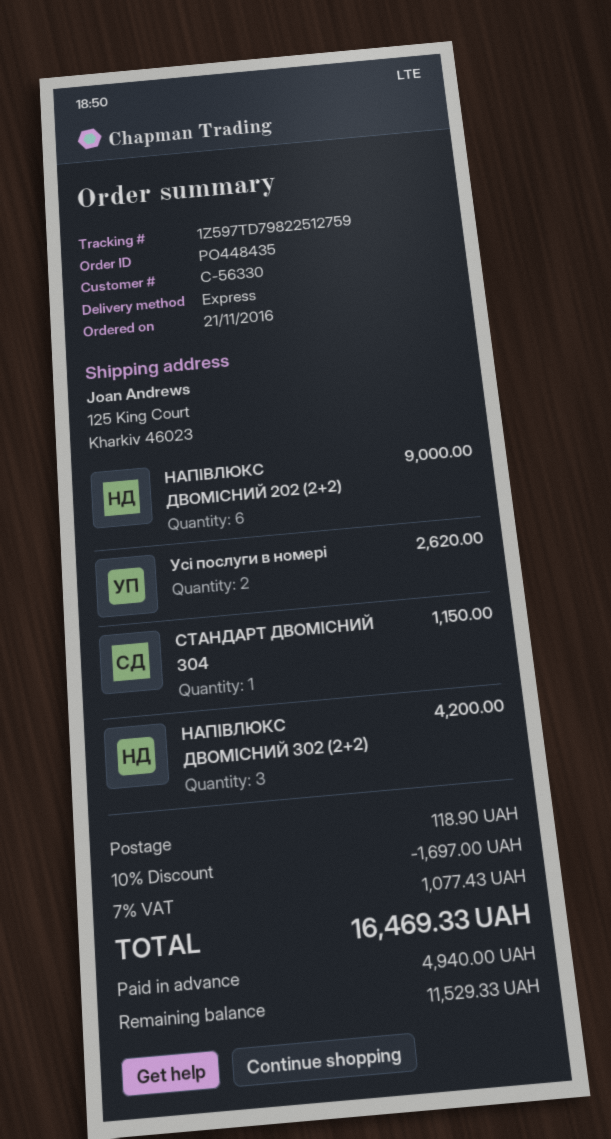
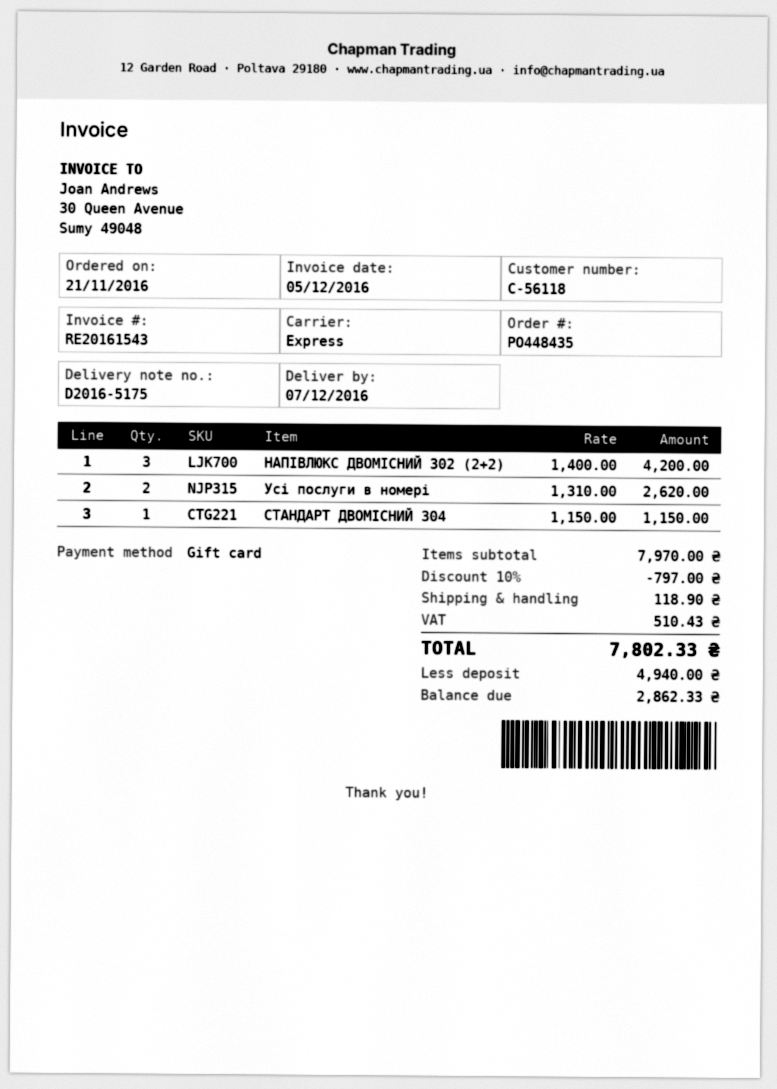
customer number: C-56330 -> C-56118
НАПІВЛЮКС ДВОМІСНИЙ 202 (2+2): 6 for 9000.00 -> none
discount: 10% = 1697.00 -> 10% = 797.00
tax: 1077.43 -> 510.43
total: 16469.33 -> 7802.33
balance: 11529.33 -> 2862.33

